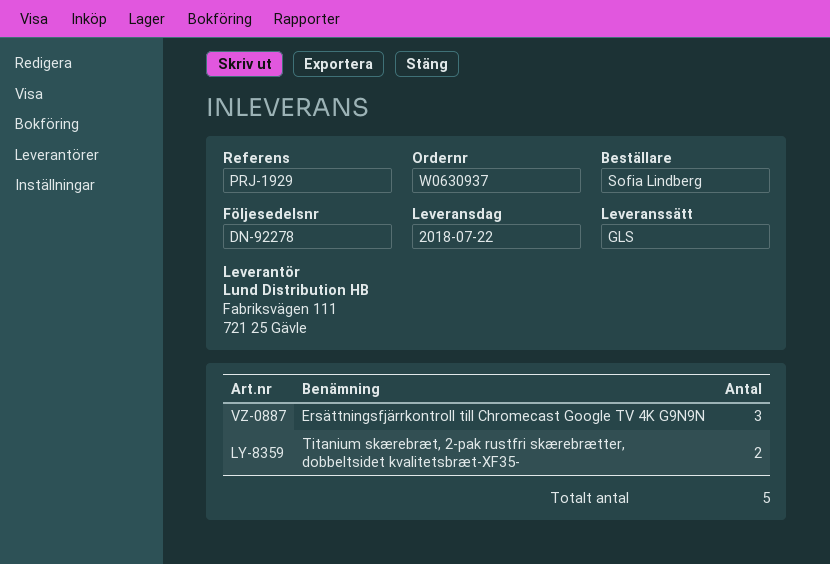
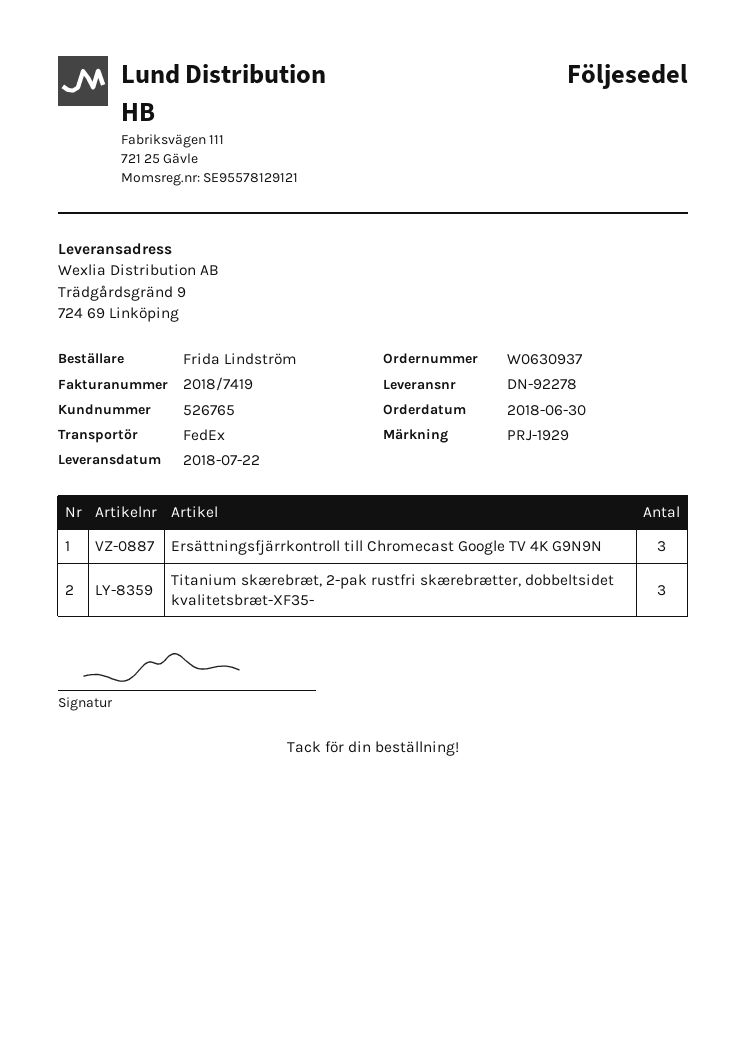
ordered by: Sofia Lindberg -> Frida Lindström
shipping method: GLS -> FedEx
Titanium skærebræt, 2-pak rustfri skærebrætter, dobbeltsidet kvalitetsbræt-XF35-: 2 -> 3

